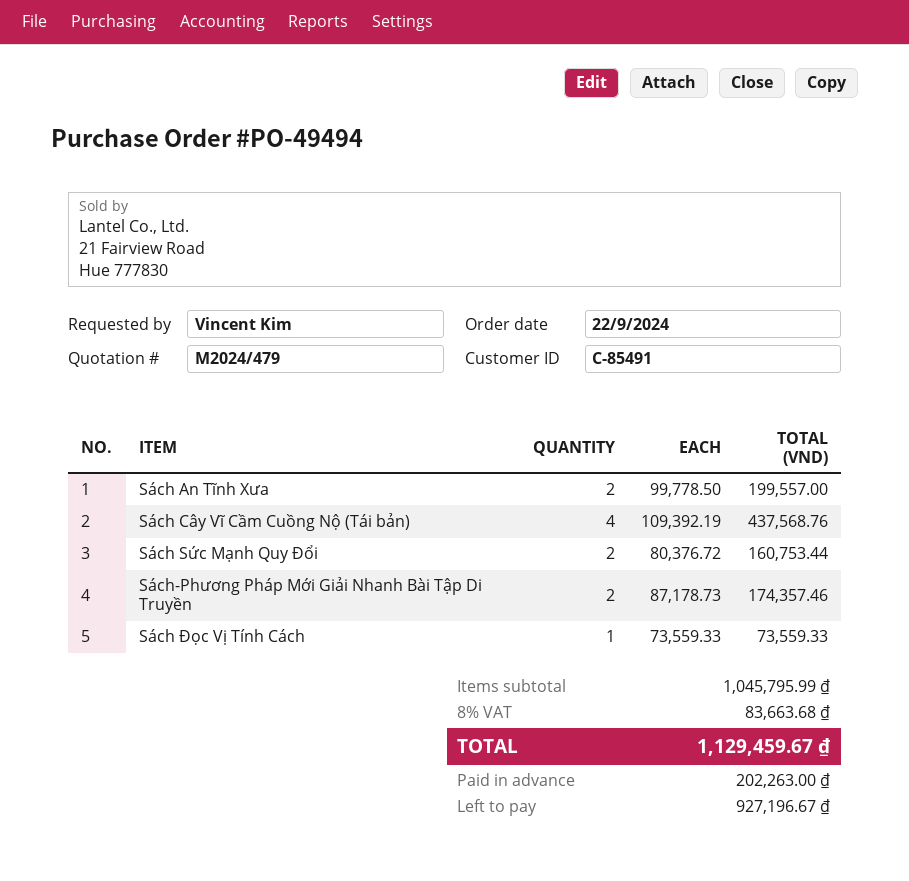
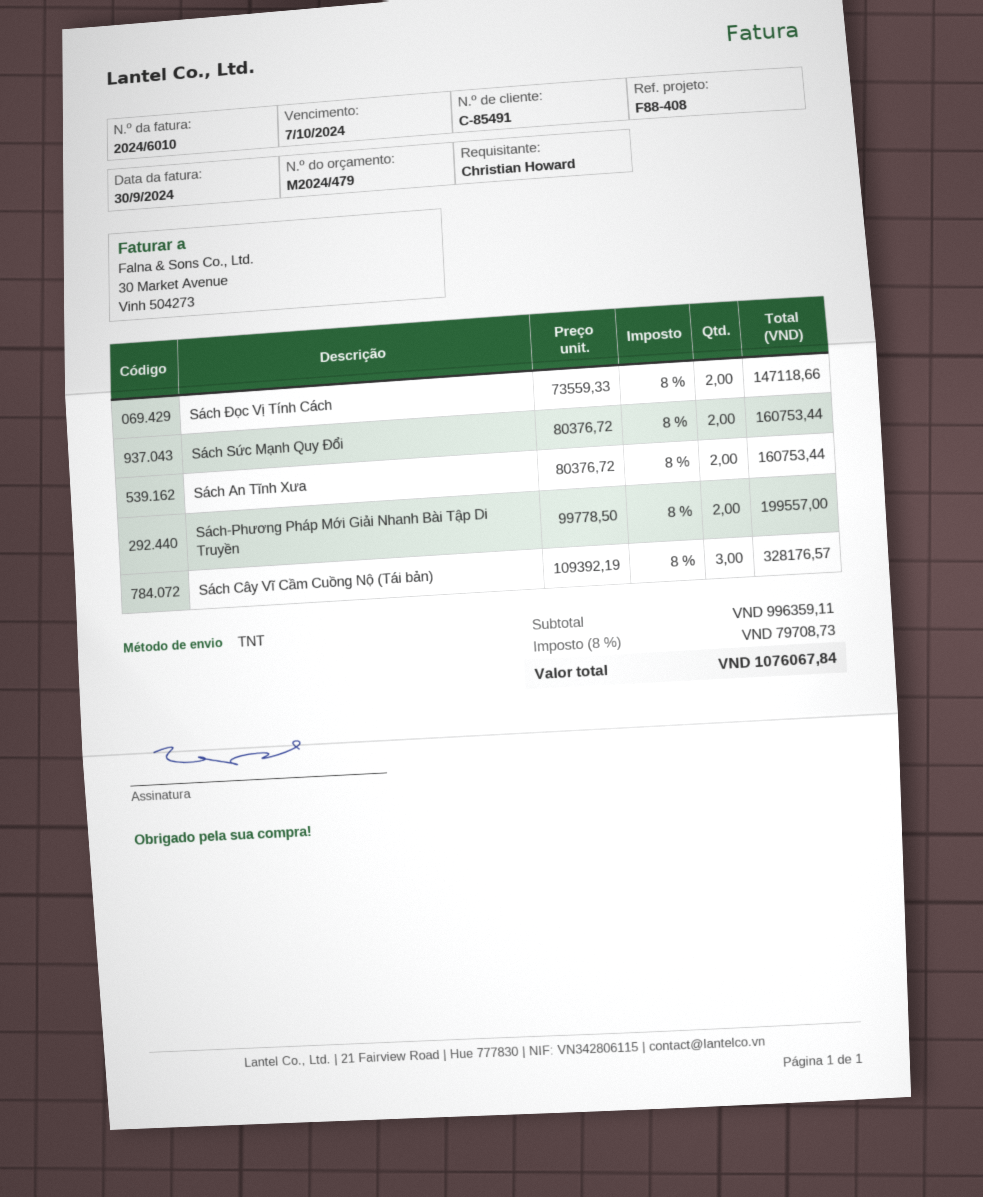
ordered by: Vincent Kim -> Christian Howard
Sách An Tĩnh Xưa: 2 x 99778.50 = 199557.00 -> 2 x 80376.72 = 160753.44
Sách Cây Vĩ Cầm Cuồng Nộ (Tái bản): 4 x 109392.19 = 437568.76 -> 3 x 109392.19 = 328176.57
Sách-Phương Pháp Mới Giải Nhanh Bài Tập Di Truyền: 2 x 87178.73 = 174357.46 -> 2 x 99778.50 = 199557.00
Sách Đọc Vị Tính Cách: 1 x 73559.33 = 73559.33 -> 2 x 73559.33 = 147118.66
subtotal: 1045795.99 -> 996359.11
tax: 8% = 83663.68 -> 8% = 79708.73
total: 1129459.67 -> 1076067.84

